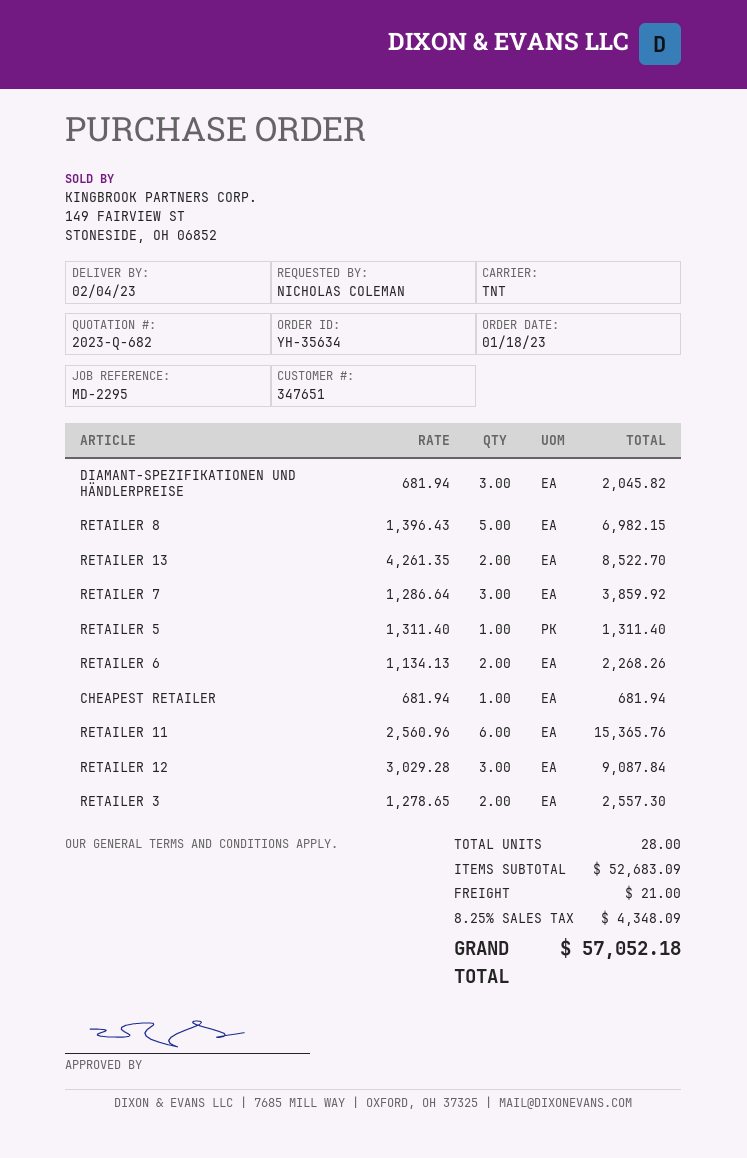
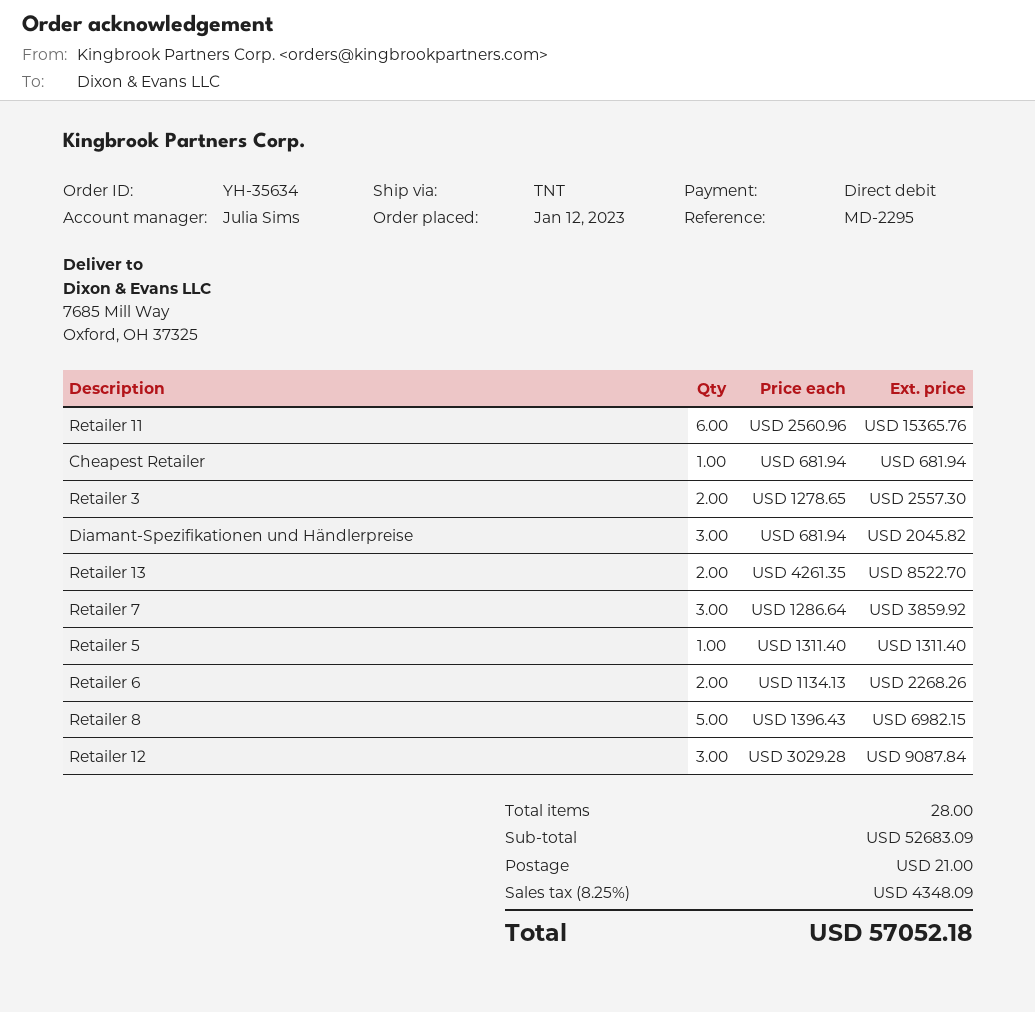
order date: 2023-01-18 -> 2023-01-12

